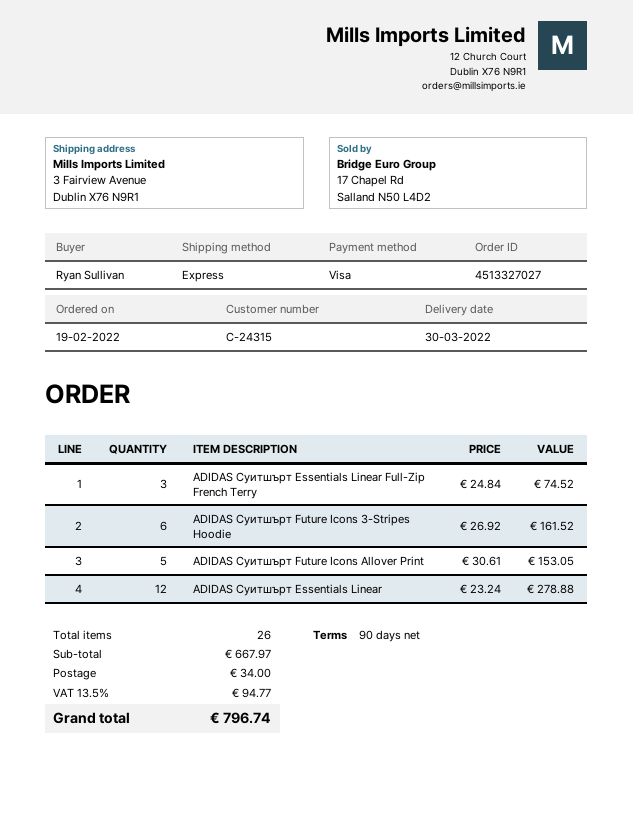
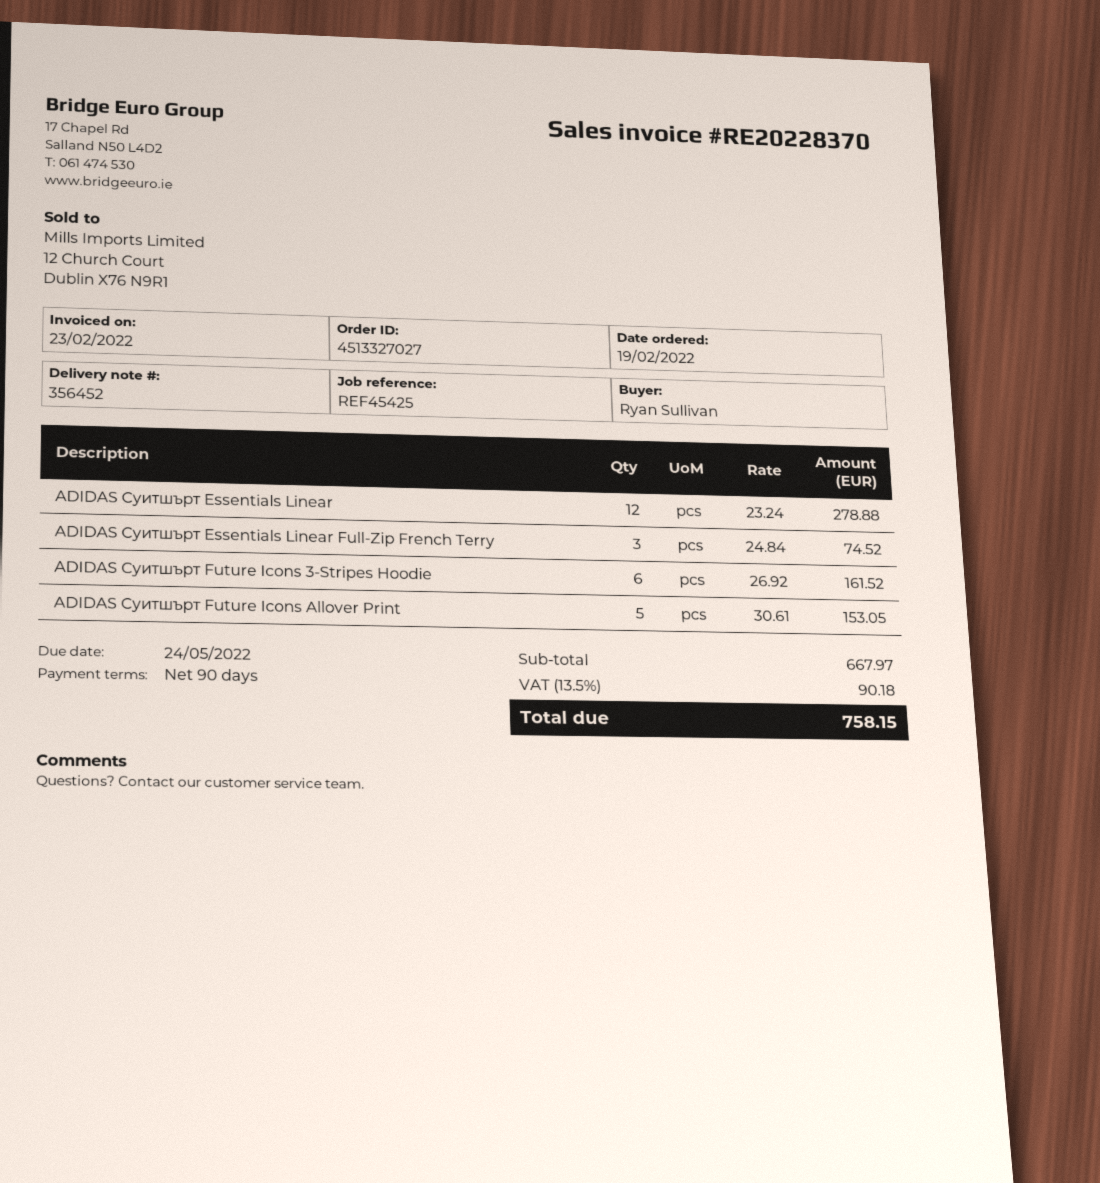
shipping: 34.00 -> none
tax: 13.5% = 94.77 -> 13.5% = 90.18
total: 796.74 -> 758.15

